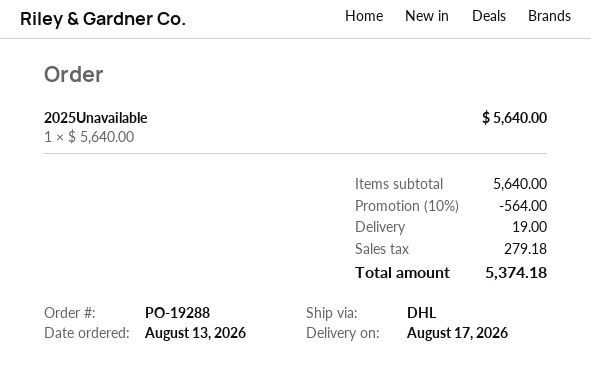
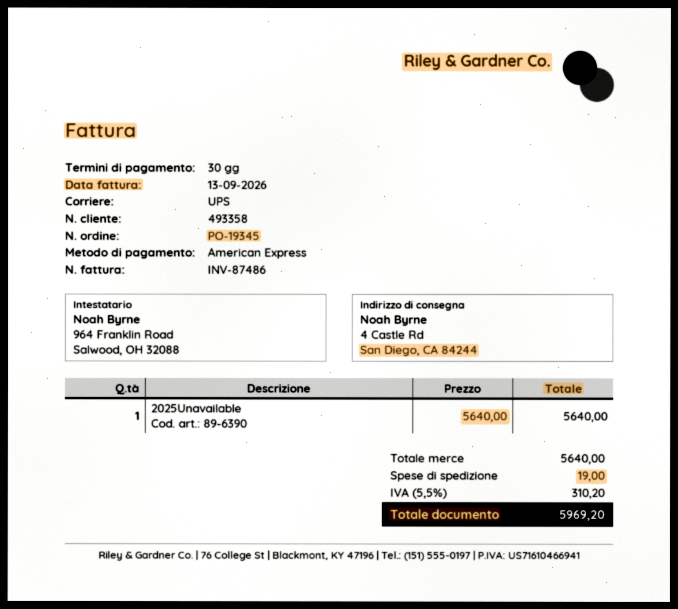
order number: PO-19288 -> PO-19345
shipping method: DHL -> UPS
discount: 10% = 564.00 -> none
tax: 279.18 -> 310.20
total: 5374.18 -> 5969.20

